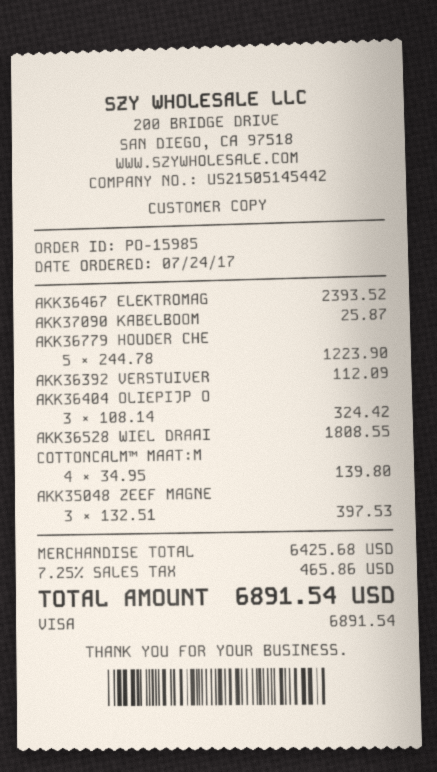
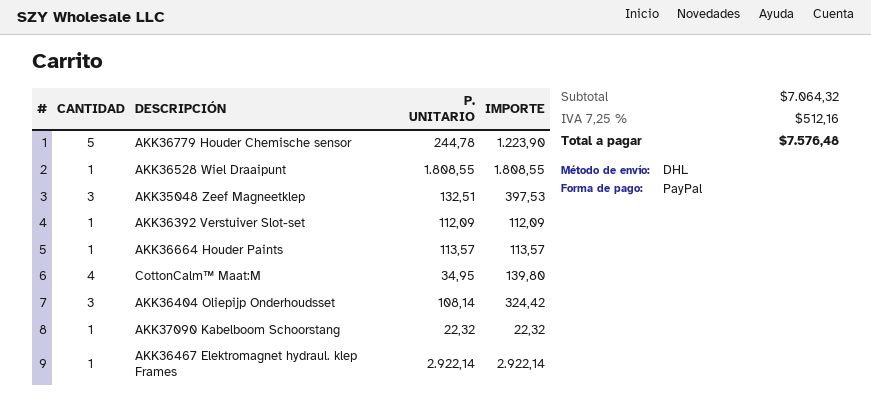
payment method: Visa -> PayPal
AKK36467 ELEKTROMAG: 1 x 2393.52 = 2393.52 -> 1 x 2922.14 = 2922.14
AKK37090 KABELBOOM: 1 x 25.87 = 25.87 -> 1 x 22.32 = 22.32
AKK36664 Houder Paints: none -> 1 x 113.57 = 113.57
subtotal: 6425.68 -> 7064.32
tax: 7.25% = 465.86 -> 7.25% = 512.16
total: 6891.54 -> 7576.48

